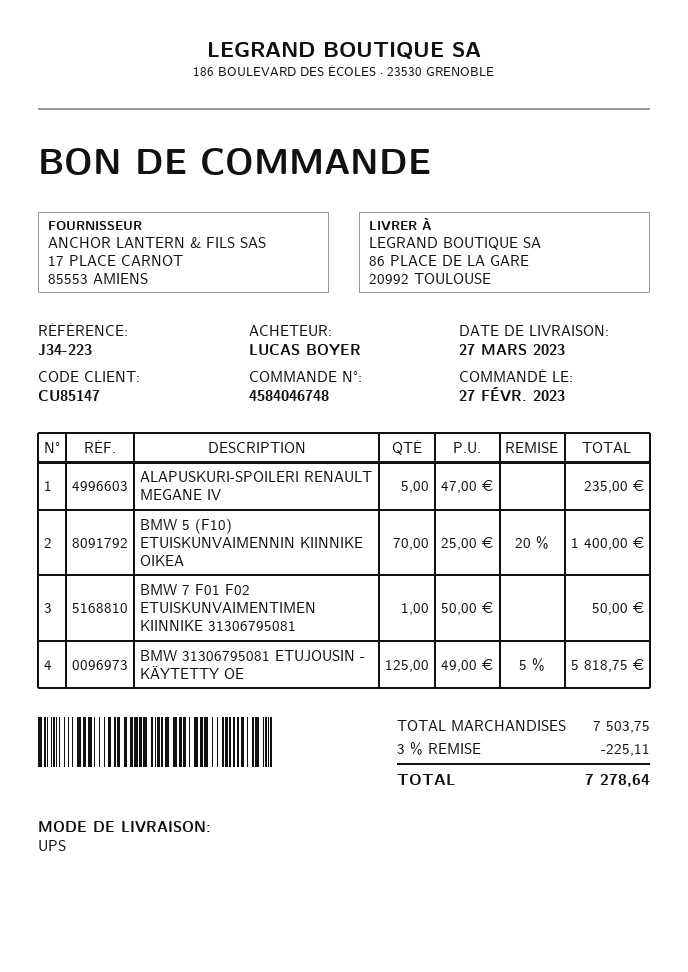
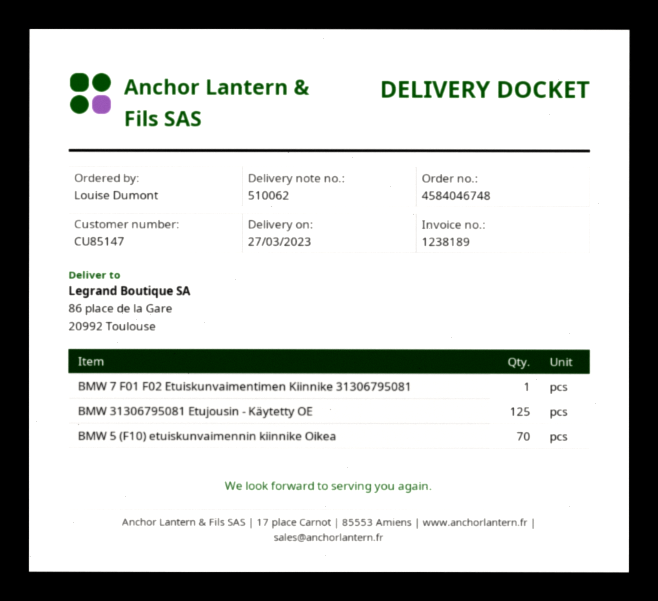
ordered by: LUCAS BOYER -> Louise Dumont
ALAPUSKURI-SPOILERI RENAULT MEGANE IV: 5 -> none

